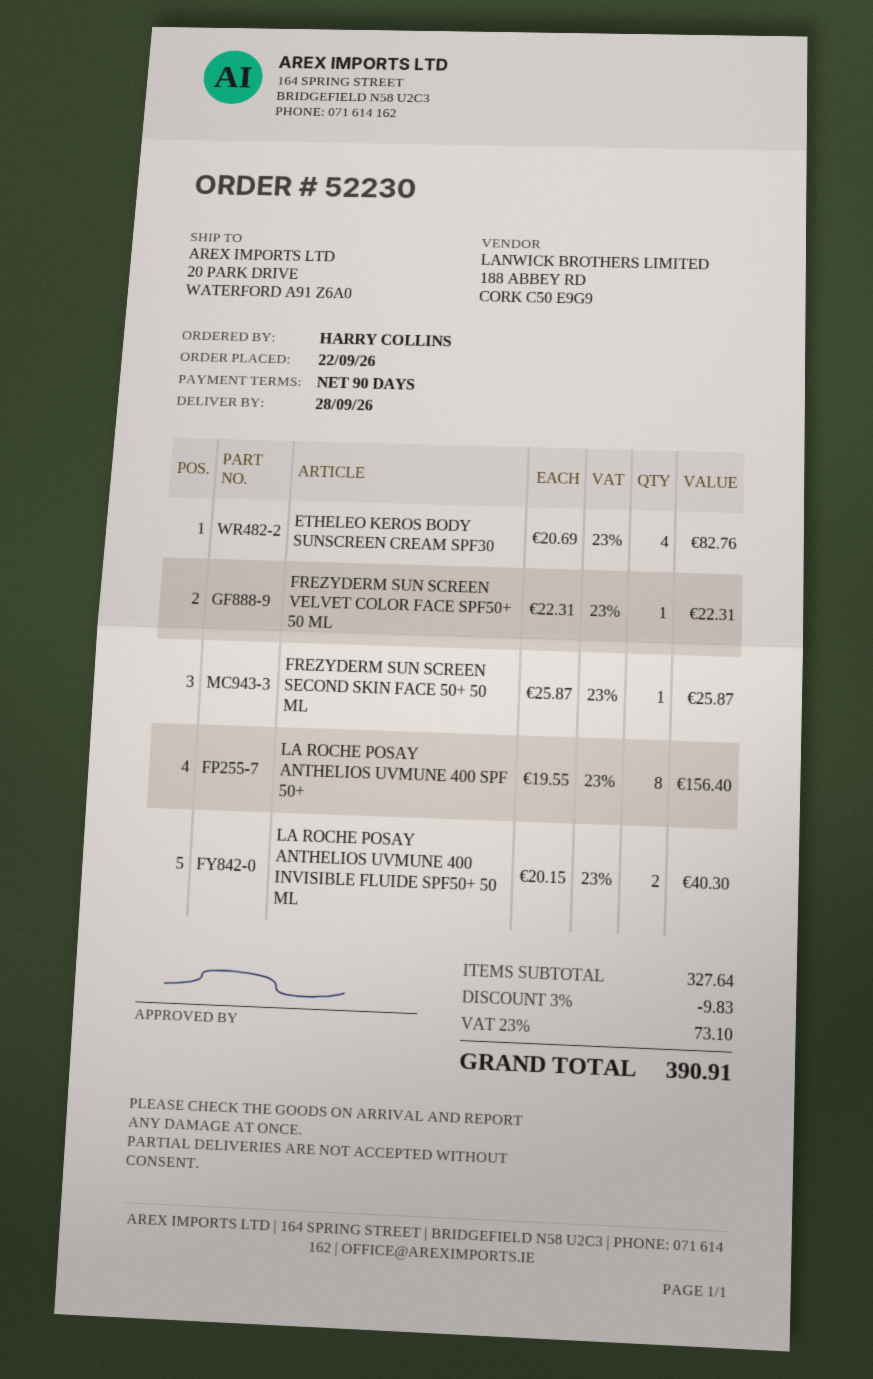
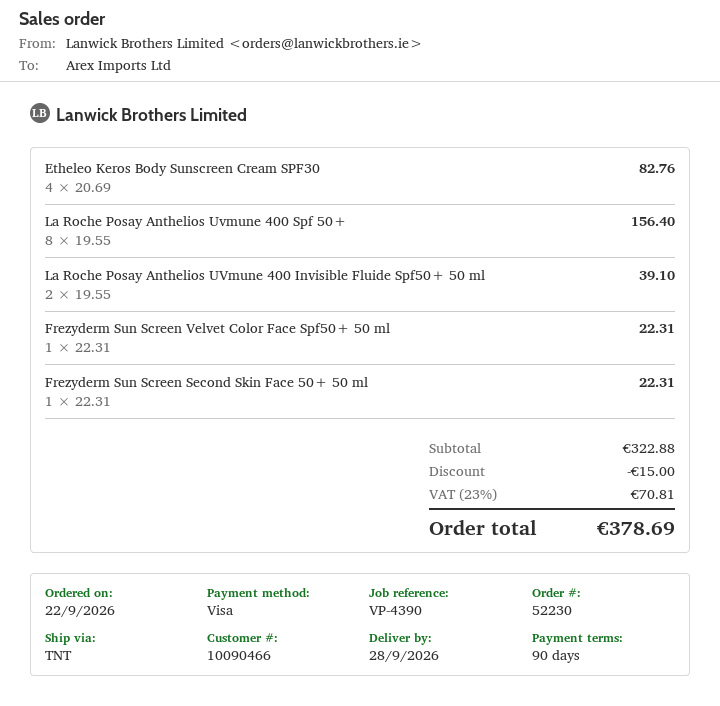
FREZYDERM SUN SCREEN SECOND SKIN FACE 50+ 50 ML: 1 x 25.87 = 25.87 -> 1 x 22.31 = 22.31
LA ROCHE POSAY ANTHELIOS UVMUNE 400 INVISIBLE FLUIDE SPF50+ 50 ML: 2 x 20.15 = 40.30 -> 2 x 19.55 = 39.10
subtotal: 327.64 -> 322.88
discount: 9.83 -> 15.00
tax: 23% = 73.10 -> 23% = 70.81
total: 390.91 -> 378.69

